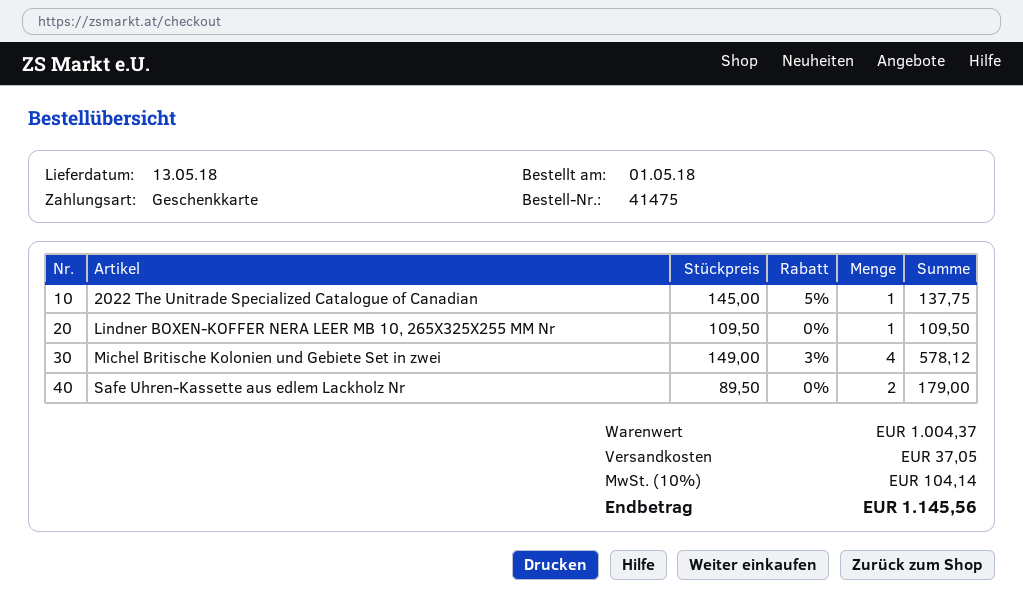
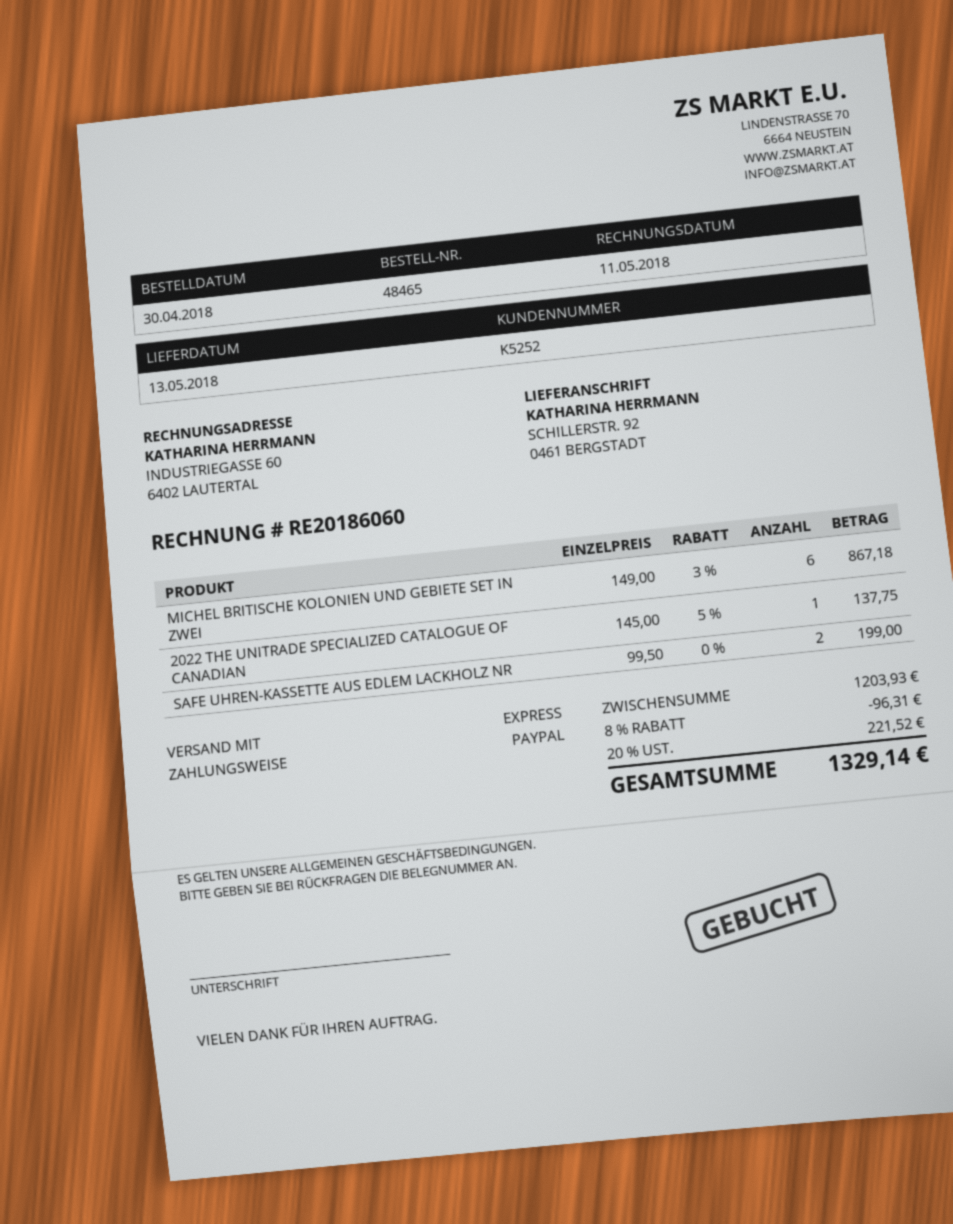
order number: 41475 -> 48465
order date: 2018-05-01 -> 2018-04-30
payment method: gift card -> PayPal
Lindner BOXEN-KOFFER NERA LEER MB 10, 265X325X255 MM Nr: 1 x 109.50 = 109.50 -> none
Michel Britische Kolonien und Gebiete Set in zwei: 4 x 149.00 - 3% = 578.12 -> 6 x 149.00 - 3% = 867.18
Safe Uhren-Kassette aus edlem Lackholz Nr: 2 x 89.50 = 179.00 -> 2 x 99.50 = 199.00
subtotal: 1004.37 -> 1203.93
discount: none -> 8% = 96.31
shipping: 37.05 -> none
tax: 10% = 104.14 -> 20% = 221.52
total: 1145.56 -> 1329.14

